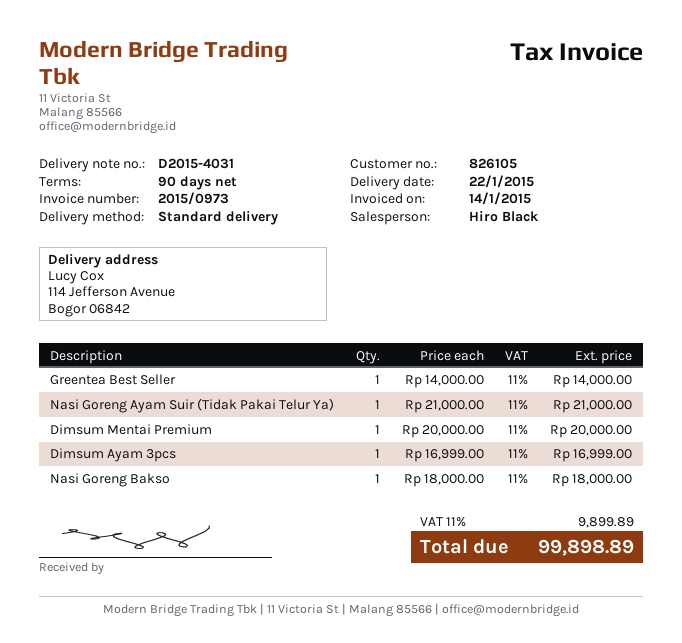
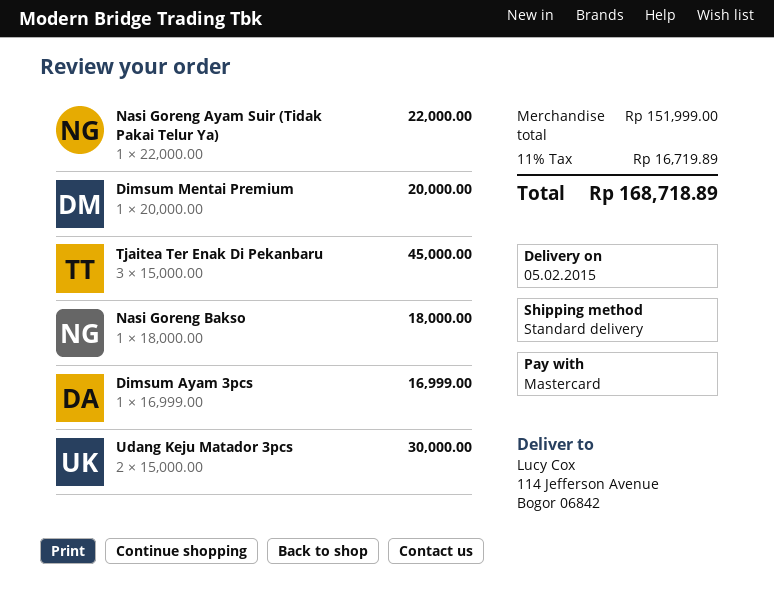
delivery date: 2015-01-22 -> 2015-02-05
Greentea Best Seller: 1 x 14000.00 = 14000.00 -> none
Nasi Goreng Ayam Suir (Tidak Pakai Telur Ya): 1 x 21000.00 = 21000.00 -> 1 x 22000.00 = 22000.00
Tjaitea Ter Enak Di Pekanbaru: none -> 3 x 15000.00 = 45000.00
Udang Keju Matador 3pcs: none -> 2 x 15000.00 = 30000.00
tax: 11% = 9899.89 -> 11% = 16719.89
total: 99898.89 -> 168718.89

